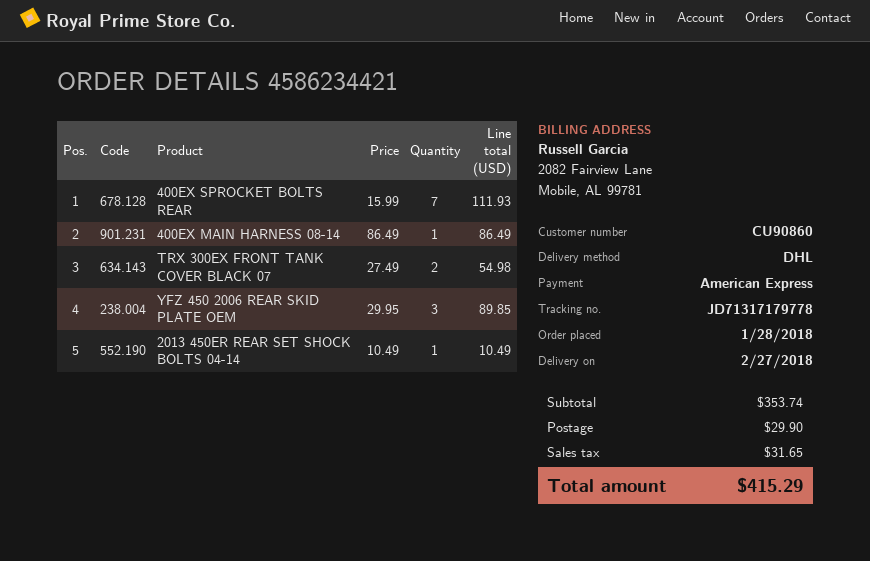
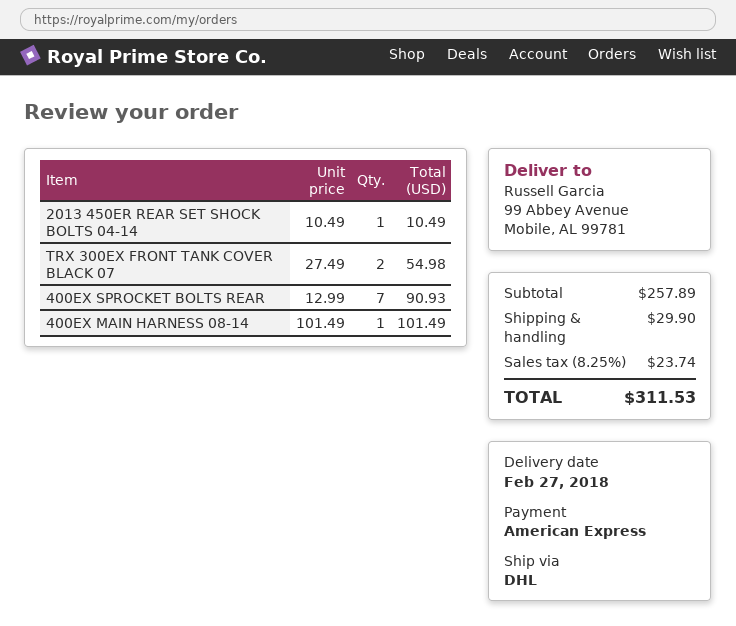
400EX SPROCKET BOLTS REAR: 7 x 15.99 = 111.93 -> 7 x 12.99 = 90.93
400EX MAIN HARNESS 08-14: 1 x 86.49 = 86.49 -> 1 x 101.49 = 101.49
YFZ 450 2006 REAR SKID PLATE OEM: 3 x 29.95 = 89.85 -> none
subtotal: 353.74 -> 257.89
tax: 31.65 -> 23.74
total: 415.29 -> 311.53

